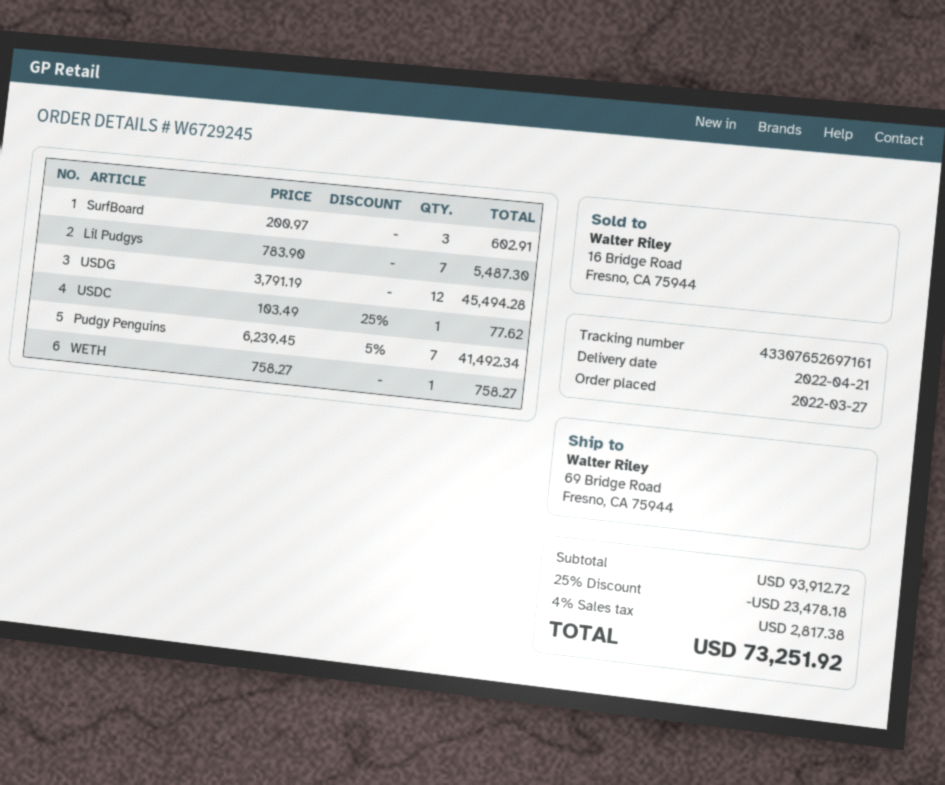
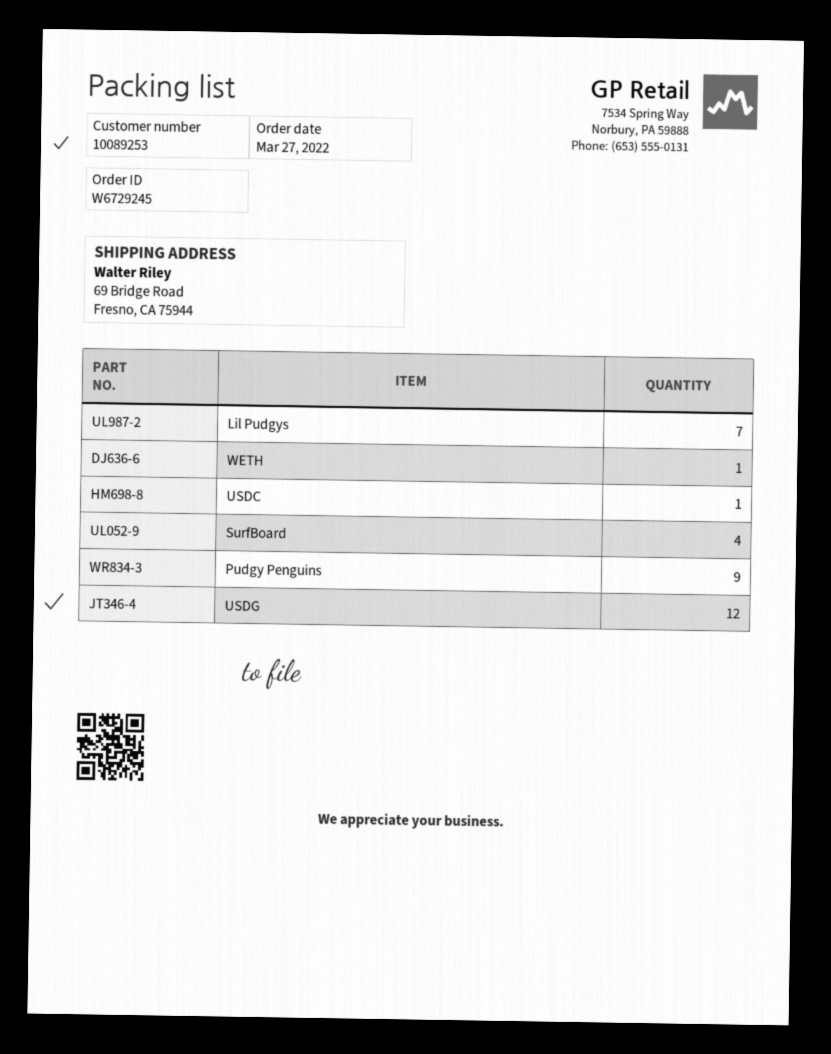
SurfBoard: 3 -> 4
Pudgy Penguins: 7 -> 9

